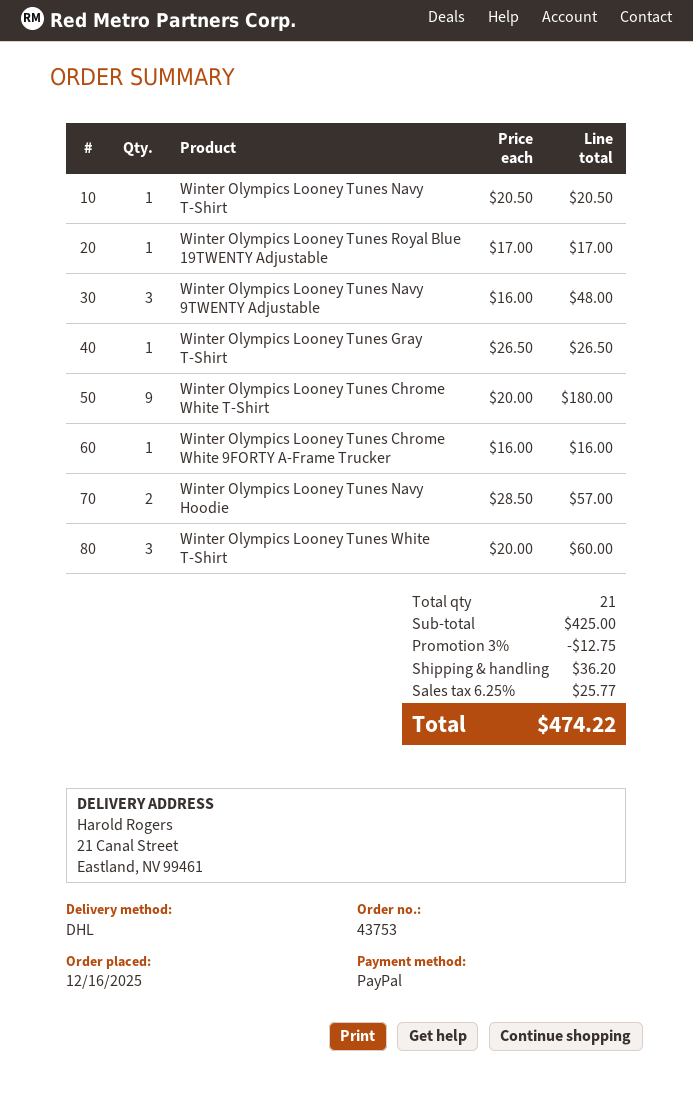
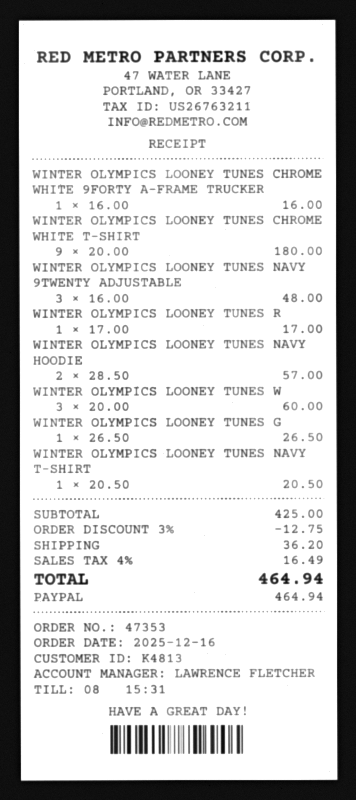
order number: 43753 -> 47353
tax: 6.25% = 25.77 -> 4% = 16.49
total: 474.22 -> 464.94

